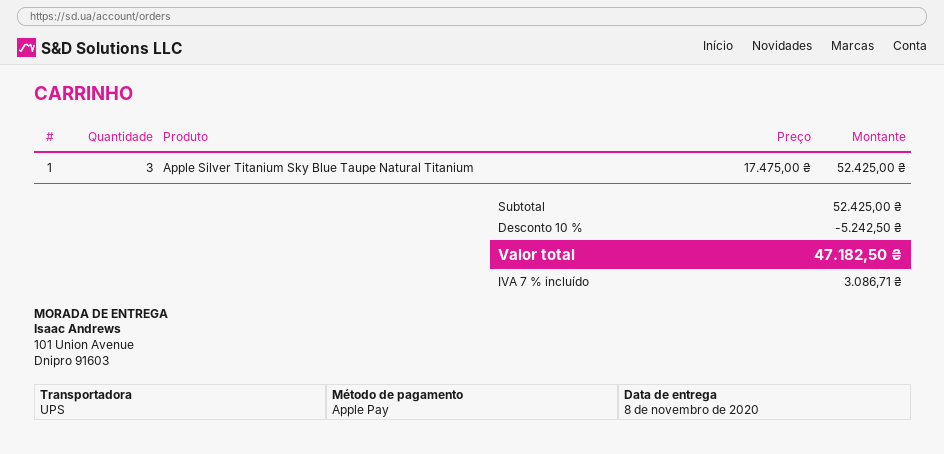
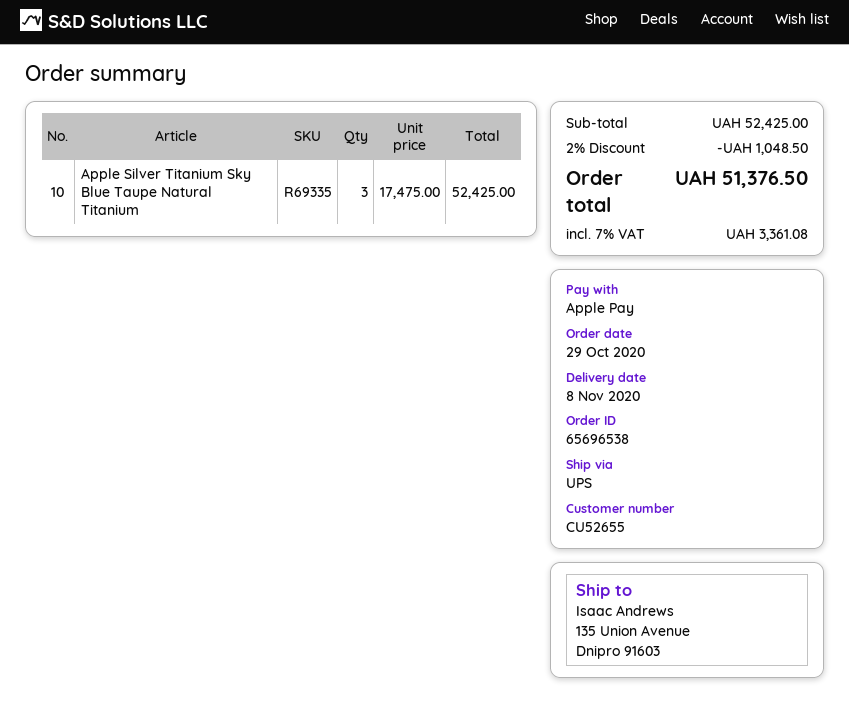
ship to: 101 Union Avenue, Dnipro 91603 -> 135 Union Avenue, Dnipro 91603
discount: 10% = 5242.50 -> 2% = 1048.50
tax: 7% = 3086.71 -> 7% = 3361.08
total: 47182.50 -> 51376.50

